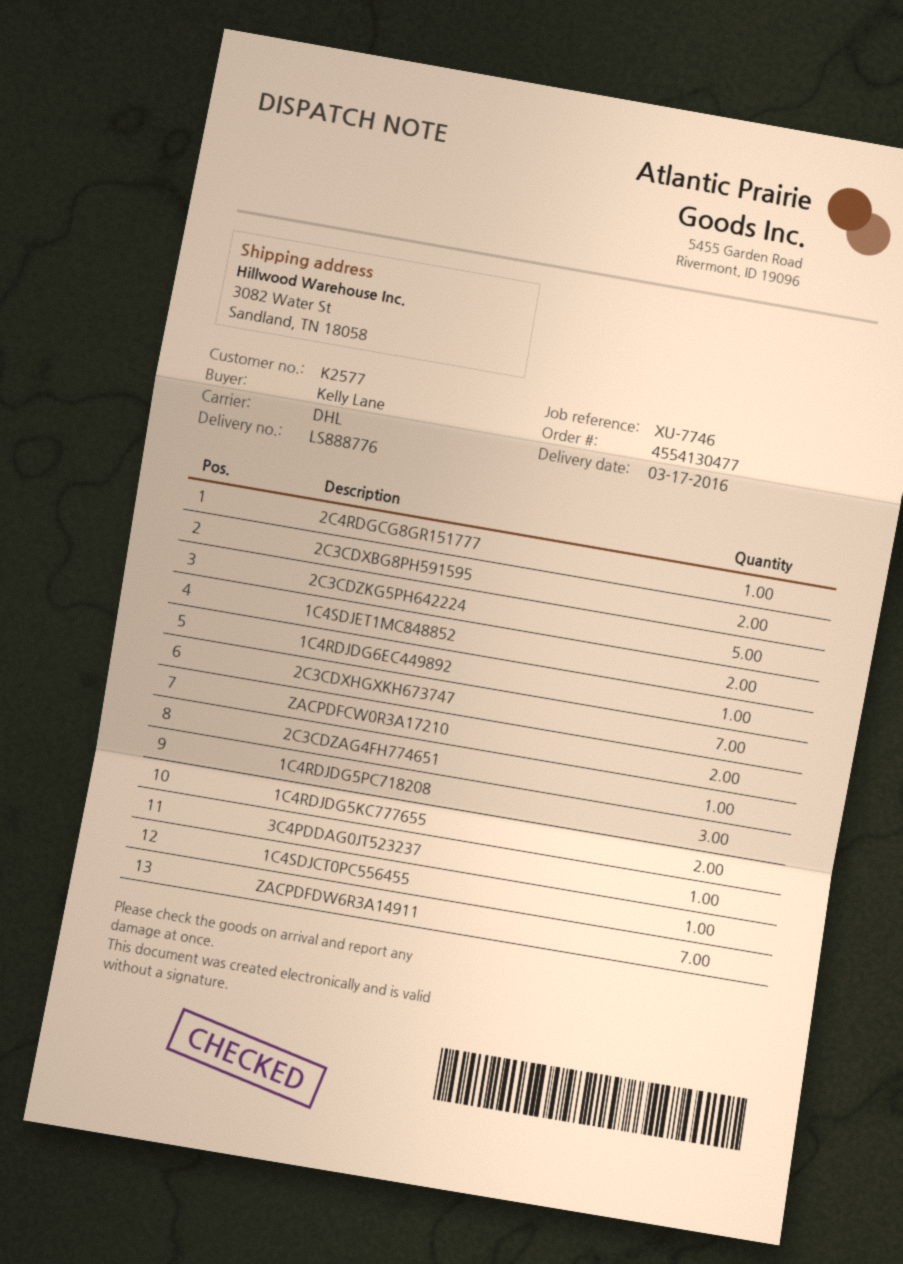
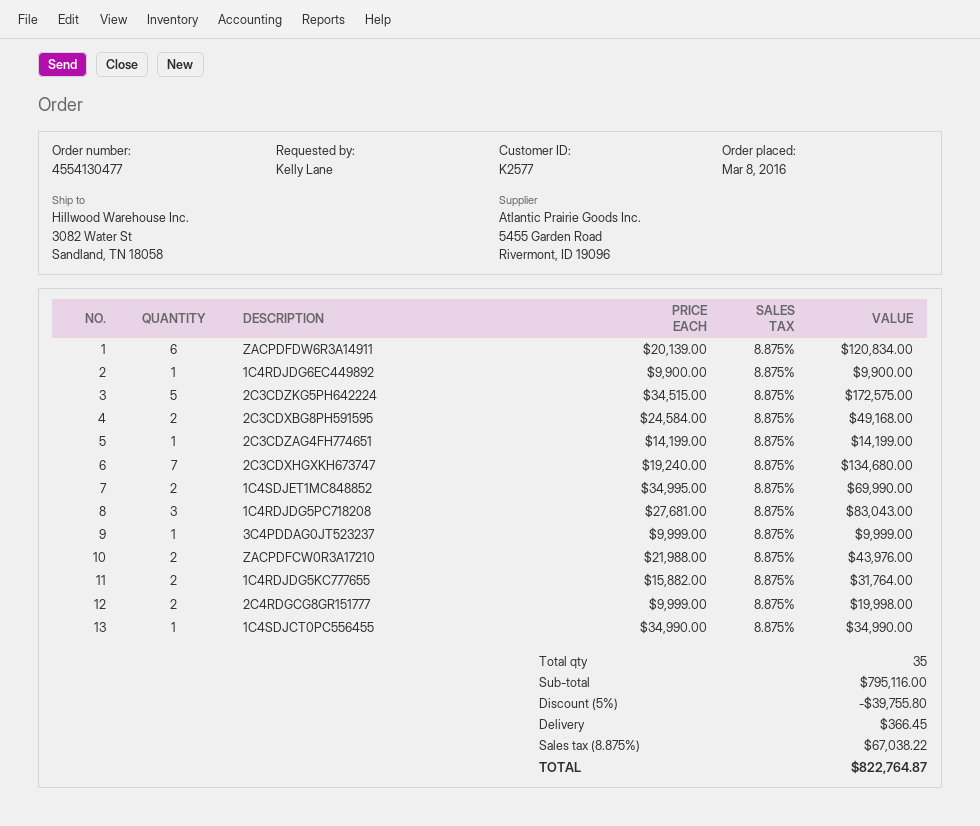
2C4RDGCG8GR151777: 1 -> 2
ZACPDFDW6R3A14911: 7 -> 6

